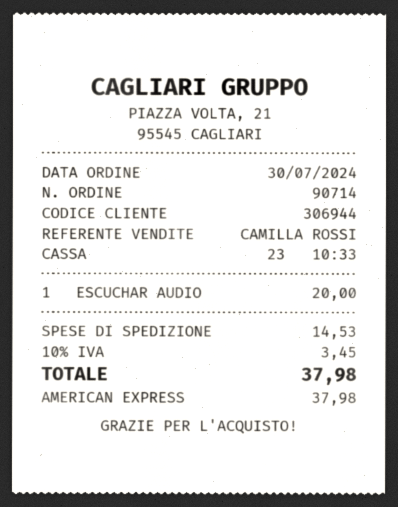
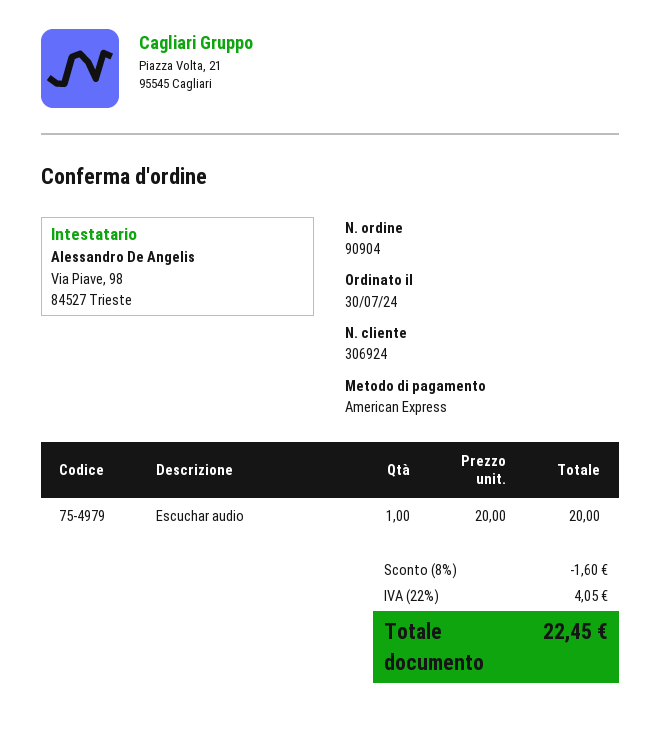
order number: 90714 -> 90904
customer number: 306944 -> 306924
discount: none -> 8% = 1.60
shipping: 14.53 -> none
tax: 10% = 3.45 -> 22% = 4.05
total: 37.98 -> 22.45

